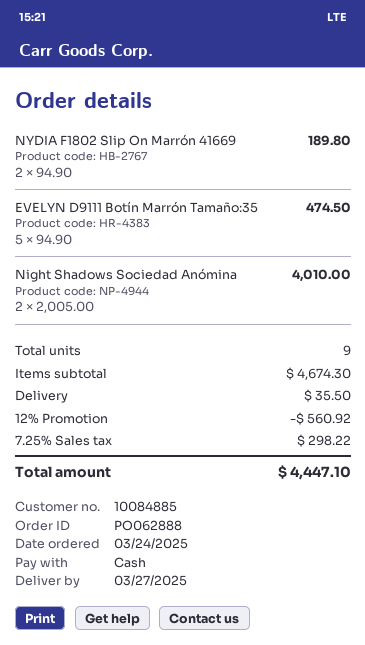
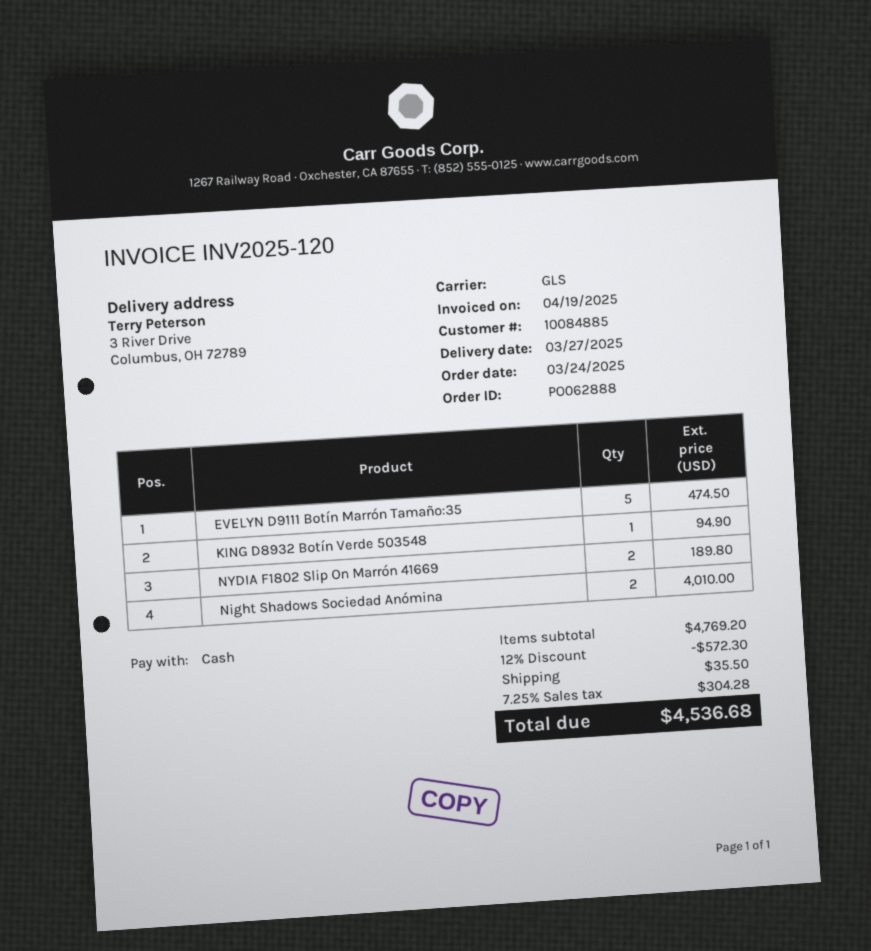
KING D8932 Botín Verde 503548: none -> 1 for 94.90
subtotal: 4674.30 -> 4769.20
discount: 12% = 560.92 -> 12% = 572.30
tax: 7.25% = 298.22 -> 7.25% = 304.28
total: 4447.10 -> 4536.68

